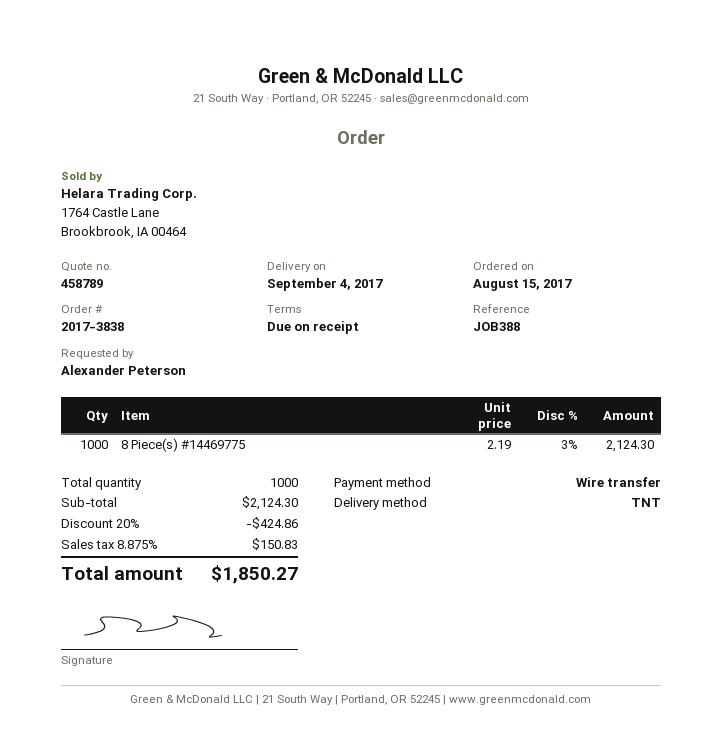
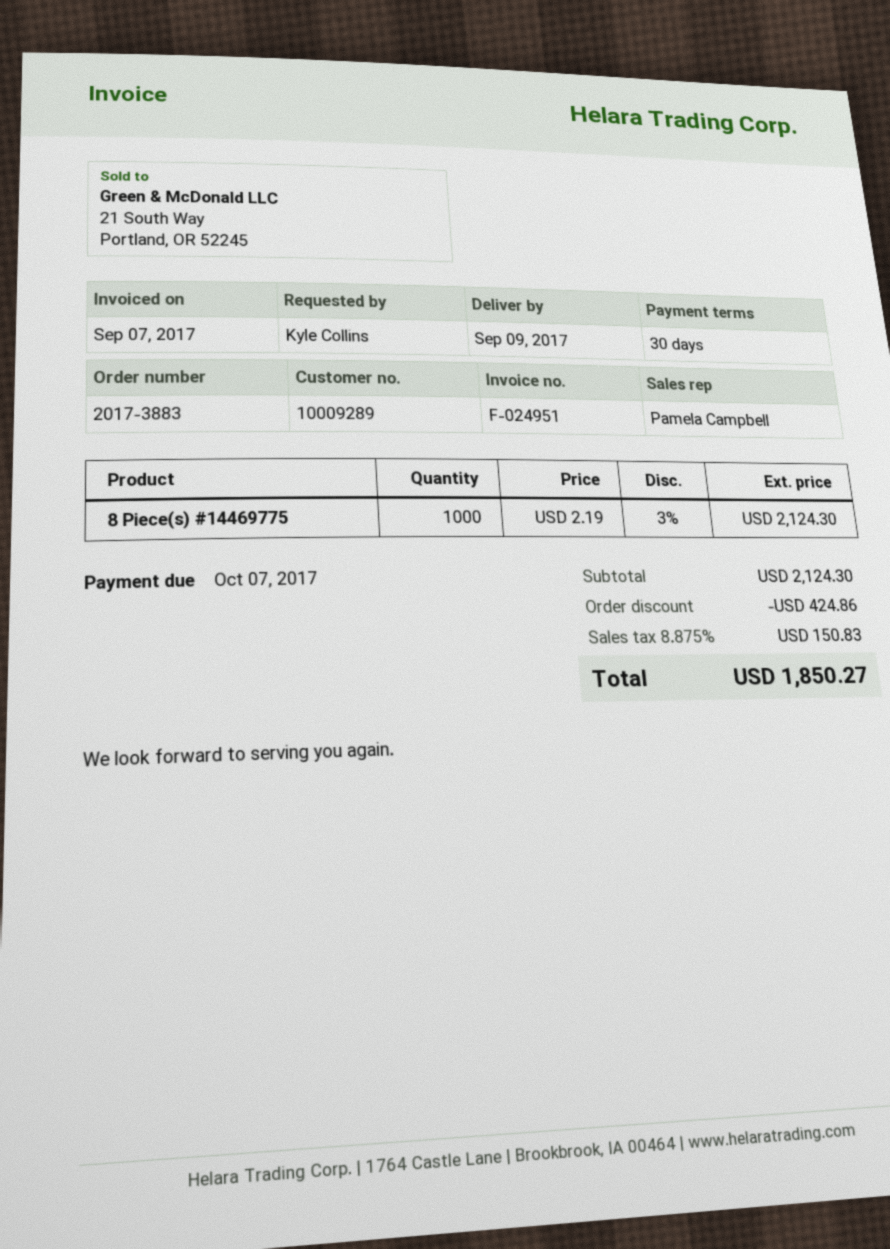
order number: 2017-3838 -> 2017-3883
delivery date: 2017-09-04 -> 2017-09-09
payment terms: on receipt -> 30 days
ordered by: Alexander Peterson -> Kyle Collins

